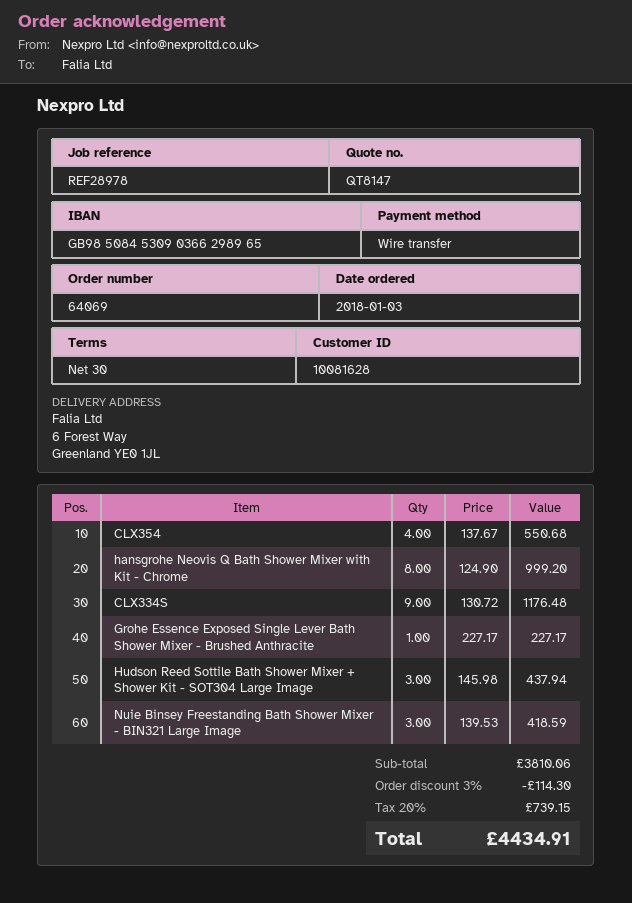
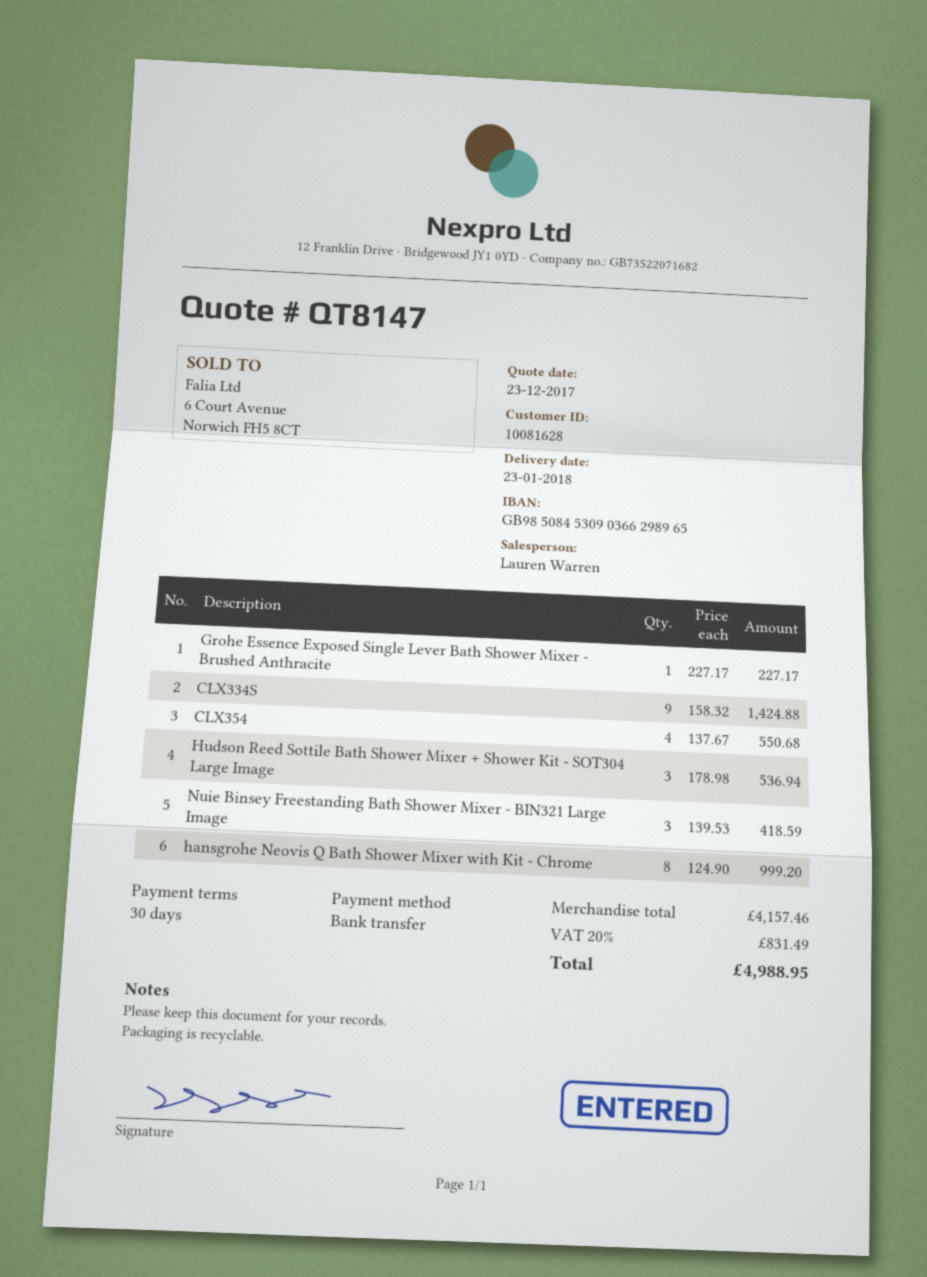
CLX334S: 9 x 130.72 = 1176.48 -> 9 x 158.32 = 1424.88
Hudson Reed Sottile Bath Shower Mixer + Shower Kit - SOT304 Large Image: 3 x 145.98 = 437.94 -> 3 x 178.98 = 536.94
subtotal: 3810.06 -> 4157.46
discount: 3% = 114.30 -> none
tax: 20% = 739.15 -> 20% = 831.49
total: 4434.91 -> 4988.95

